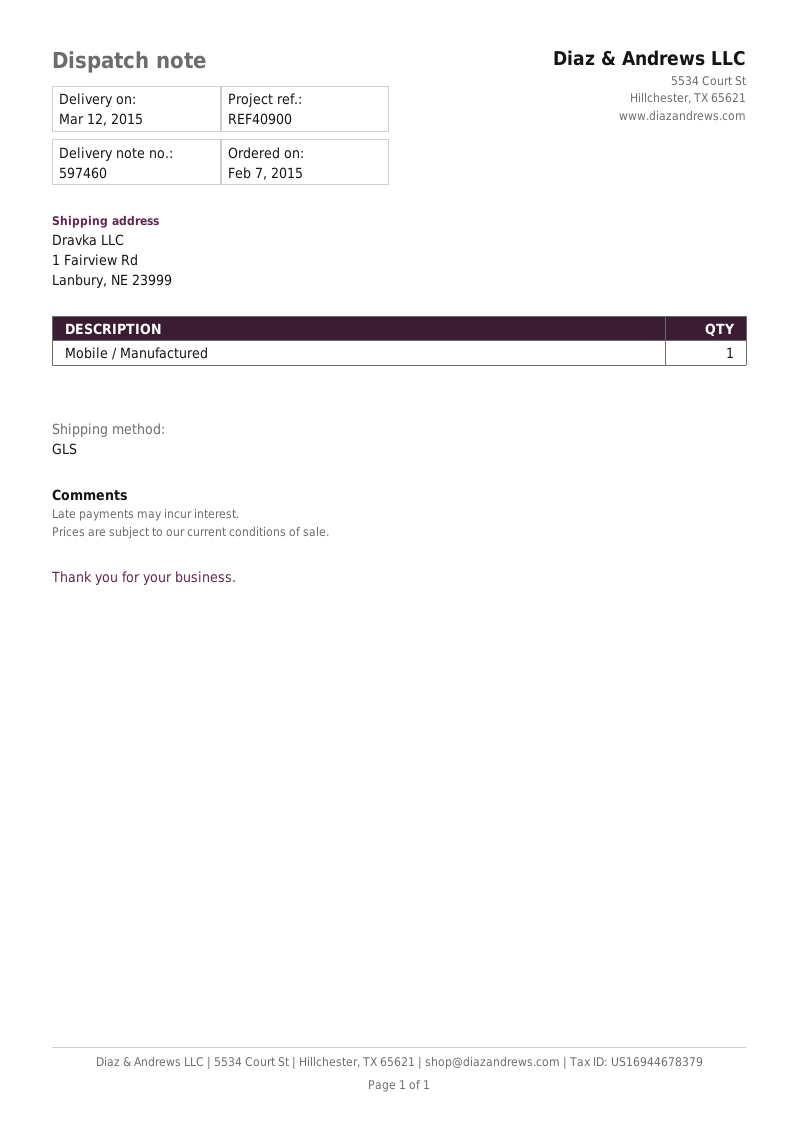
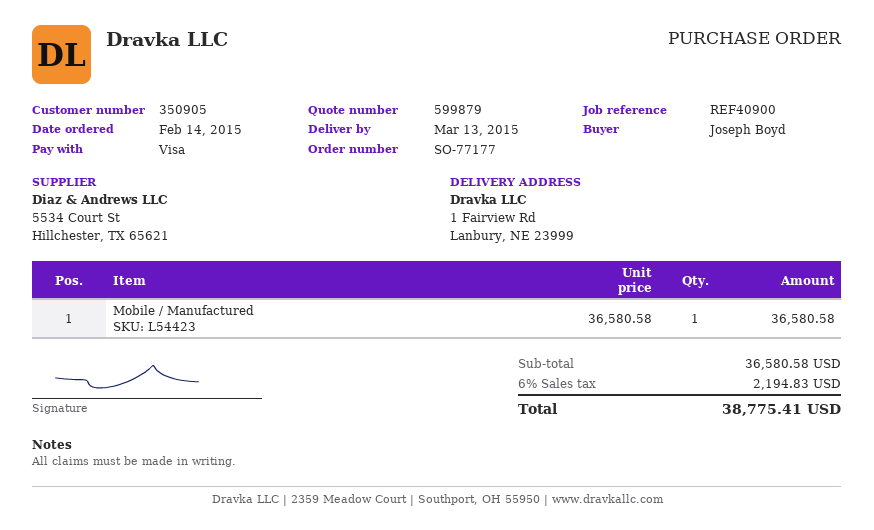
order date: 2015-02-07 -> 2015-02-14
delivery date: 2015-03-12 -> 2015-03-13

